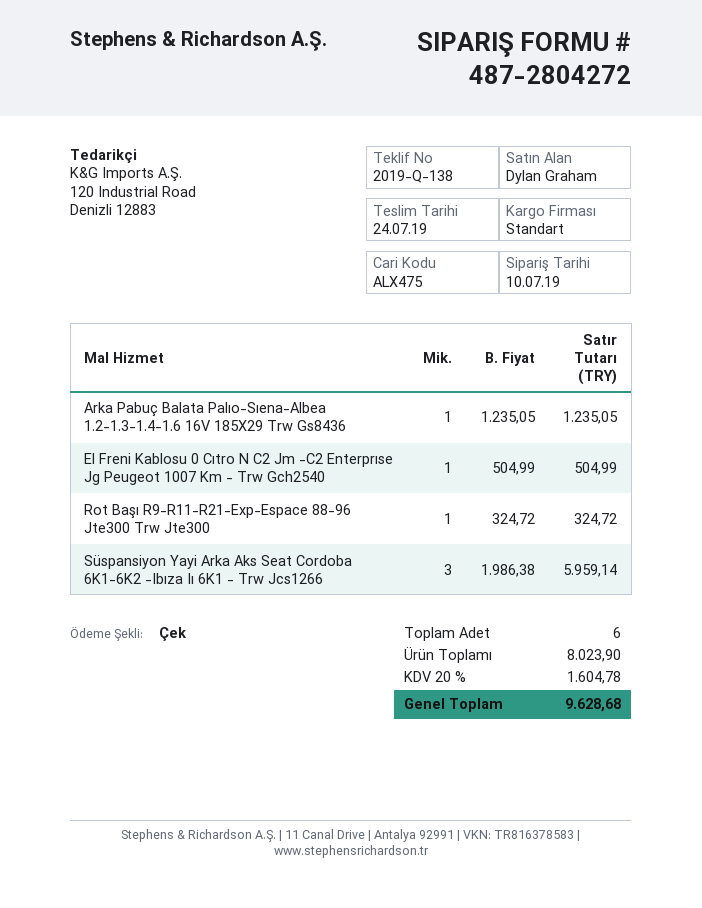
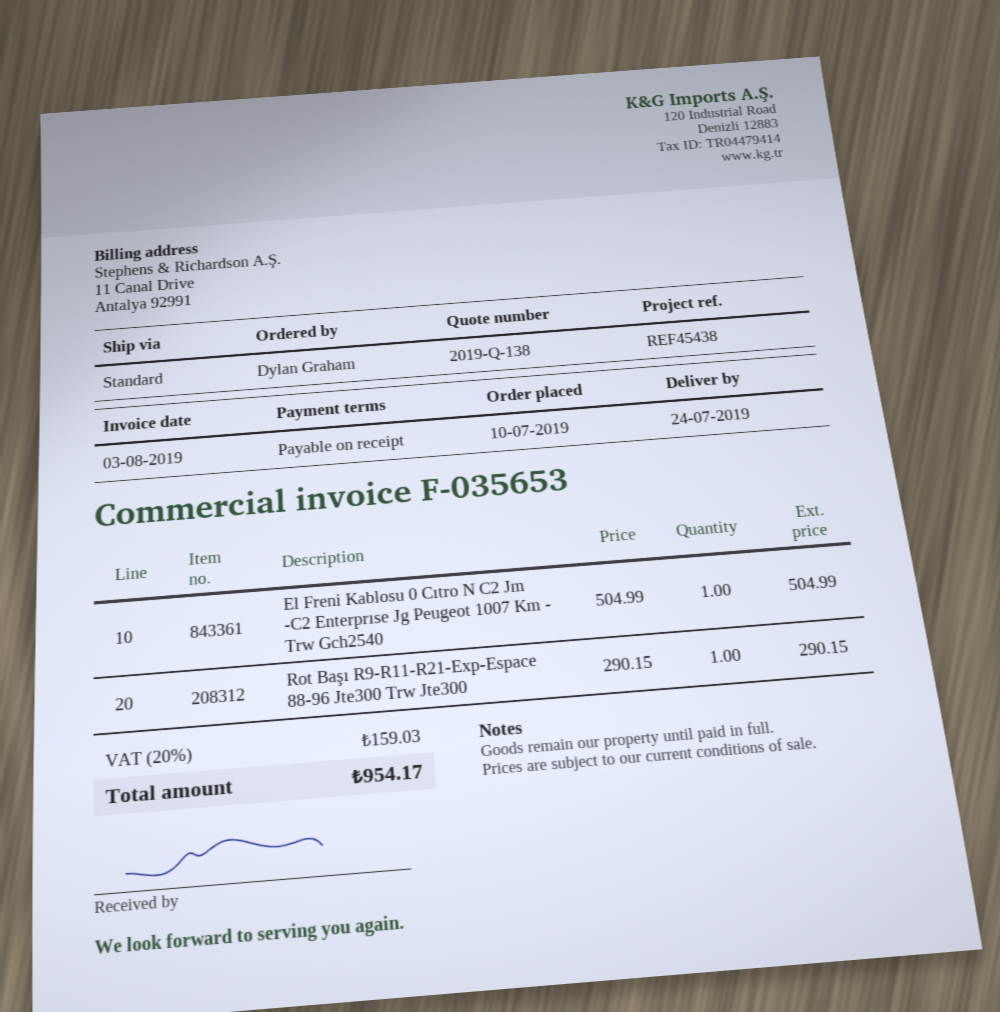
Arka Pabuç Balata Palıo-Sıena-Albea 1.2-1.3-1.4-1.6 16V 185X29 Trw Gs8436: 1 x 1235.05 = 1235.05 -> none
Rot Başı R9-R11-R21-Exp-Espace 88-96 Jte300 Trw Jte300: 1 x 324.72 = 324.72 -> 1 x 290.15 = 290.15
Süspansiyon Yayi Arka Aks Seat Cordoba 6K1-6K2 -Ibıza Iı 6K1 - Trw Jcs1266: 3 x 1986.38 = 5959.14 -> none
tax: 20% = 1604.78 -> 20% = 159.03
total: 9628.68 -> 954.17

